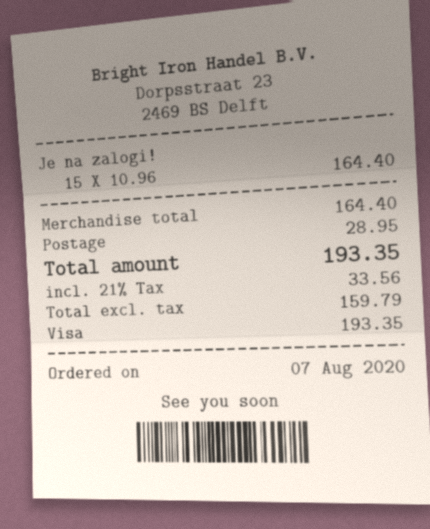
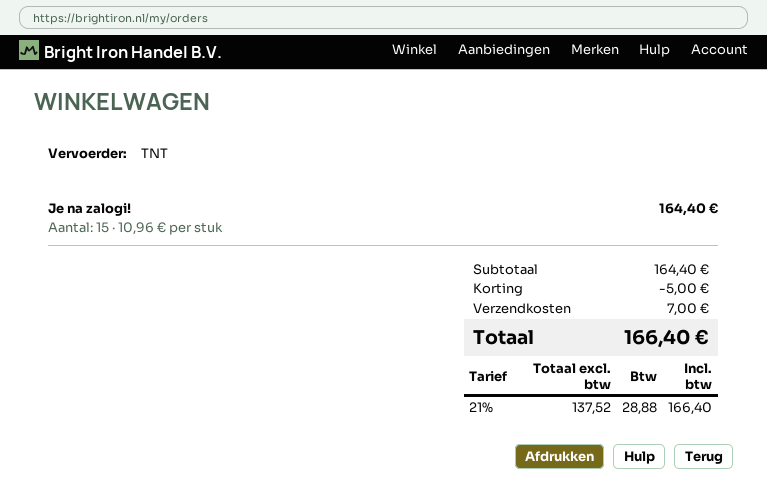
discount: none -> 5.00
shipping: 28.95 -> 7.00
net: 159.79 -> 137.52
tax: 21% = 33.56 -> 21% = 28.88
total: 193.35 -> 166.40

